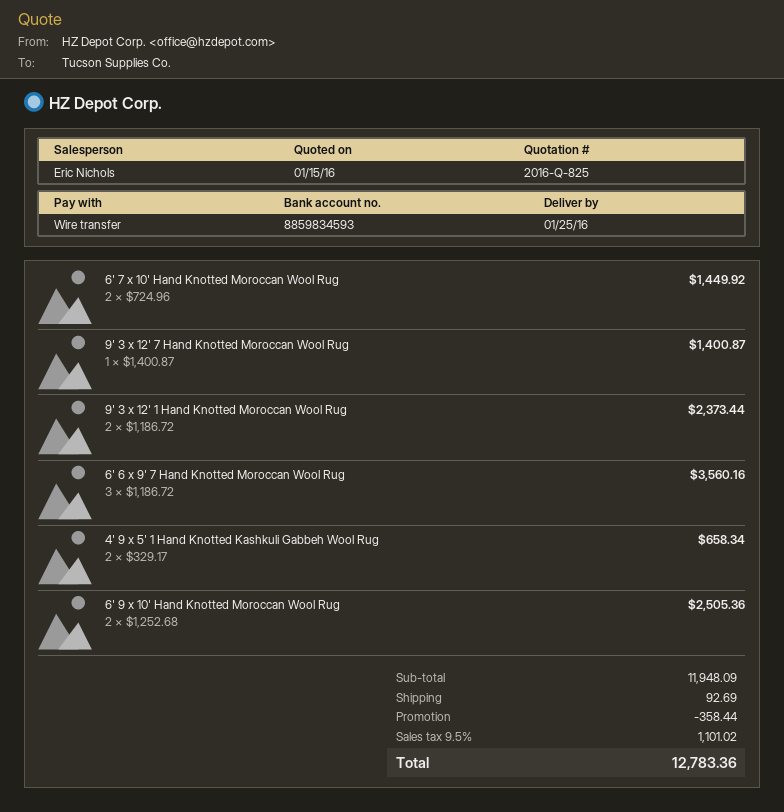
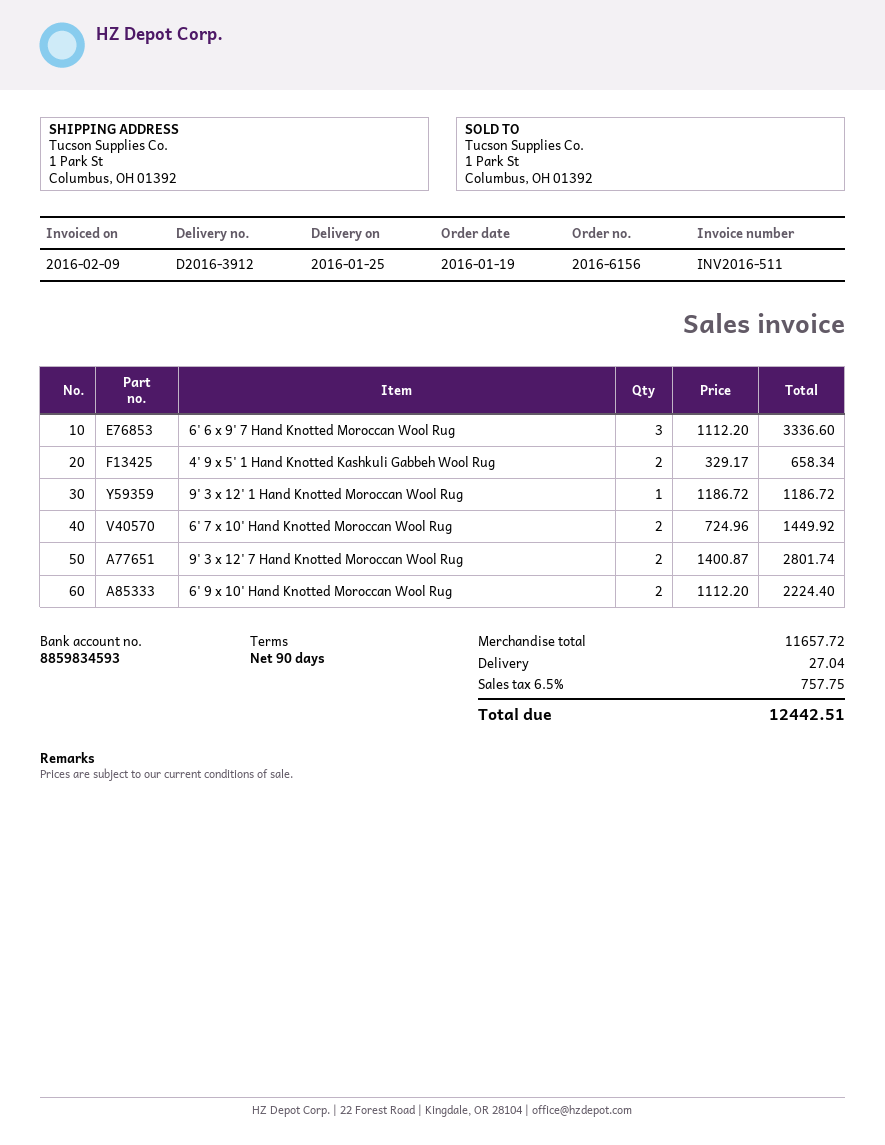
9' 3 x 12' 7 Hand Knotted Moroccan Wool Rug: 1 x 1400.87 = 1400.87 -> 2 x 1400.87 = 2801.74
9' 3 x 12' 1 Hand Knotted Moroccan Wool Rug: 2 x 1186.72 = 2373.44 -> 1 x 1186.72 = 1186.72
6' 6 x 9' 7 Hand Knotted Moroccan Wool Rug: 3 x 1186.72 = 3560.16 -> 3 x 1112.20 = 3336.60
6' 9 x 10' Hand Knotted Moroccan Wool Rug: 2 x 1252.68 = 2505.36 -> 2 x 1112.20 = 2224.40
subtotal: 11948.09 -> 11657.72
discount: 358.44 -> none
shipping: 92.69 -> 27.04
tax: 9.5% = 1101.02 -> 6.5% = 757.75
total: 12783.36 -> 12442.51

